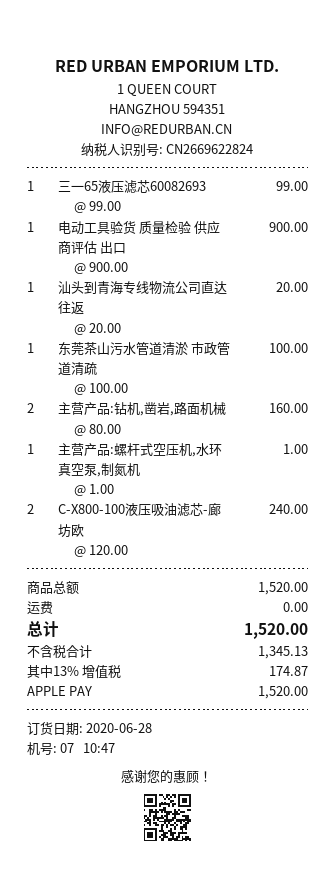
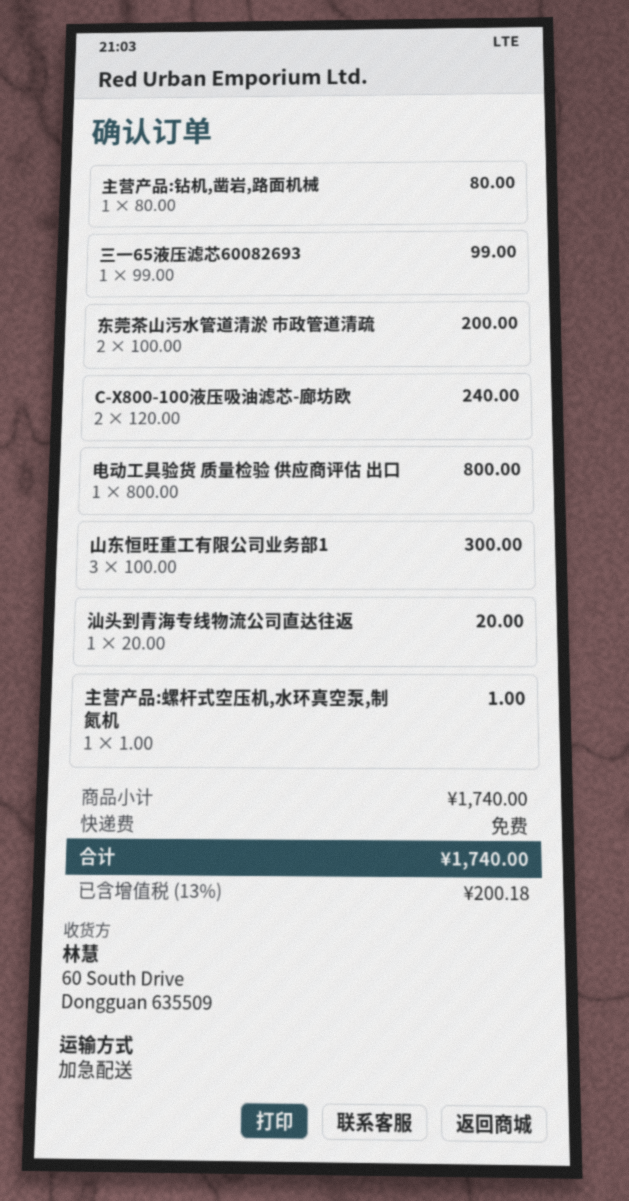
电动工具验货 质量检验 供应商评估 出口: 1 x 900.00 = 900.00 -> 1 x 800.00 = 800.00
东莞茶山污水管道清淤 市政管道清疏: 1 x 100.00 = 100.00 -> 2 x 100.00 = 200.00
主营产品:钻机,凿岩,路面机械: 2 x 80.00 = 160.00 -> 1 x 80.00 = 80.00
山东恒旺重工有限公司业务部1: none -> 3 x 100.00 = 300.00
subtotal: 1520.00 -> 1740.00
tax: 13% = 174.87 -> 13% = 200.18
total: 1520.00 -> 1740.00

